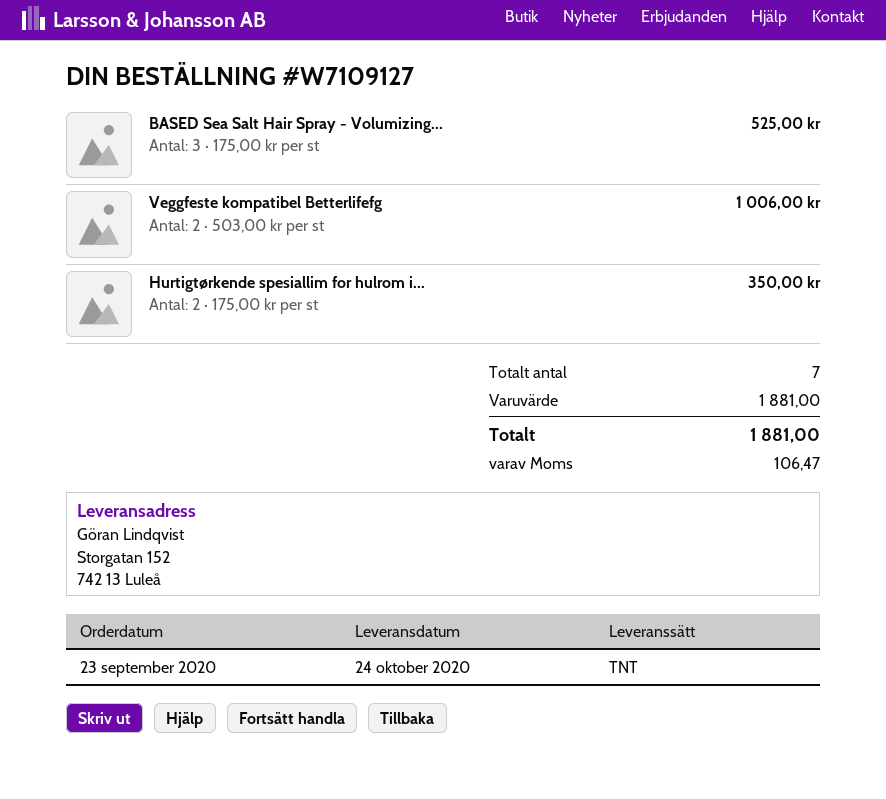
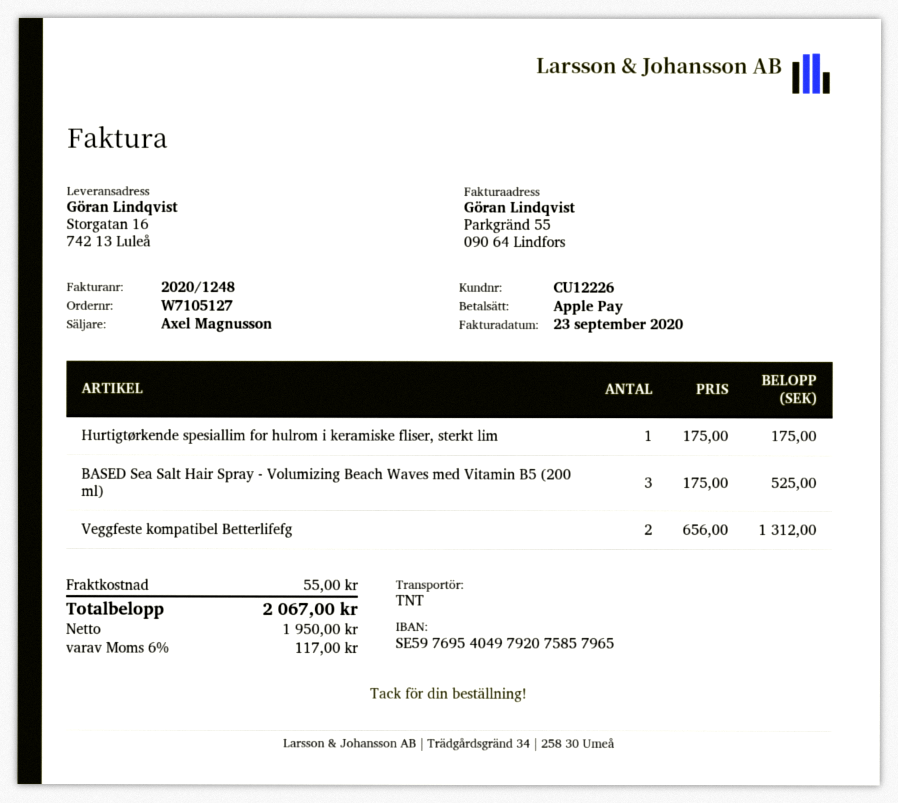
order number: W7109127 -> W7105127
ship to: Storgatan 152, 742 13 Luleå -> Storgatan 16, 742 13 Luleå
Veggfeste kompatibel Betterlifefg: 2 x 503.00 = 1006.00 -> 2 x 656.00 = 1312.00
Hurtigtørkende spesiallim for hulrom i...: 2 x 175.00 = 350.00 -> 1 x 175.00 = 175.00
shipping: none -> 55.00
tax: 106.47 -> 117.00
total: 1881.00 -> 2067.00

